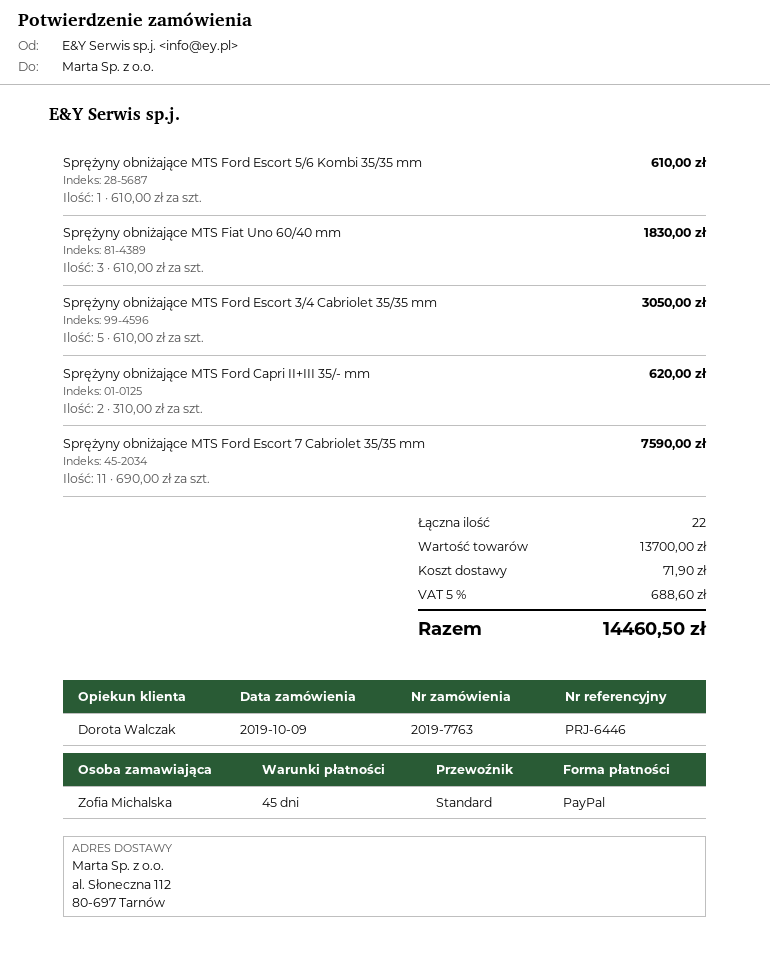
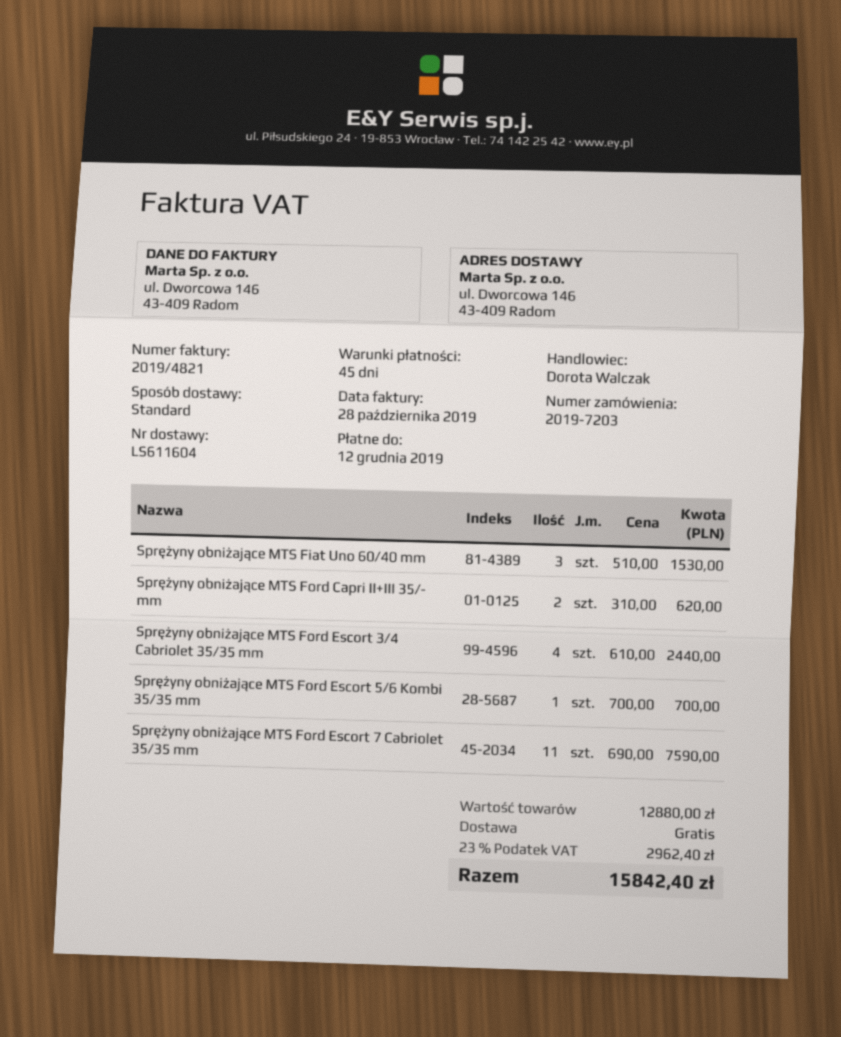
order number: 2019-7763 -> 2019-7203
ship to: al. Słoneczna 112, 80-697 Tarnów -> ul. Dworcowa 146, 43-409 Radom
Sprężyny obniżające MTS Ford Escort 5/6 Kombi 35/35 mm: 1 x 610.00 = 610.00 -> 1 x 700.00 = 700.00
Sprężyny obniżające MTS Fiat Uno 60/40 mm: 3 x 610.00 = 1830.00 -> 3 x 510.00 = 1530.00
Sprężyny obniżające MTS Ford Escort 3/4 Cabriolet 35/35 mm: 5 x 610.00 = 3050.00 -> 4 x 610.00 = 2440.00
subtotal: 13700.00 -> 12880.00
shipping: 71.90 -> 0.00
tax: 5% = 688.60 -> 23% = 2962.40
total: 14460.50 -> 15842.40

